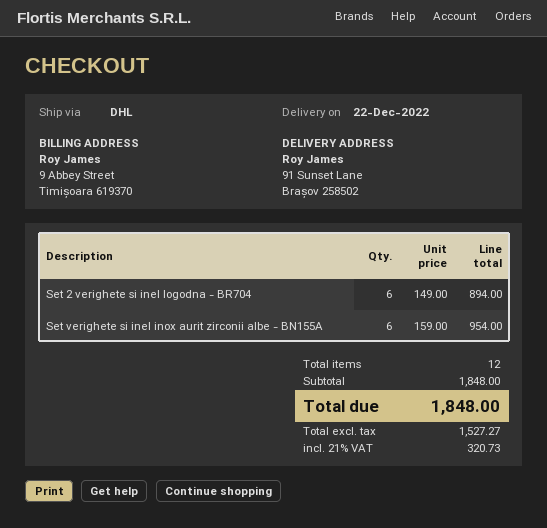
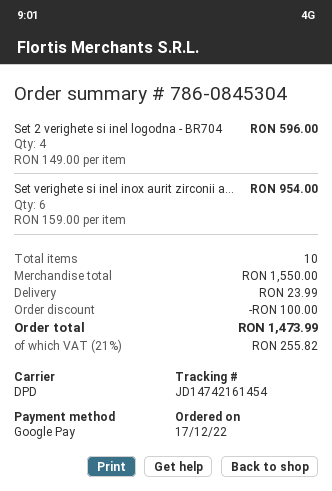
shipping method: DHL -> DPD
Set 2 verighete si inel logodna - BR704: 6 x 149.00 = 894.00 -> 4 x 149.00 = 596.00
total quantity: 12 -> 10
subtotal: 1848.00 -> 1550.00
discount: none -> 100.00
shipping: none -> 23.99
tax: 21% = 320.73 -> 21% = 255.82
total: 1848.00 -> 1473.99

